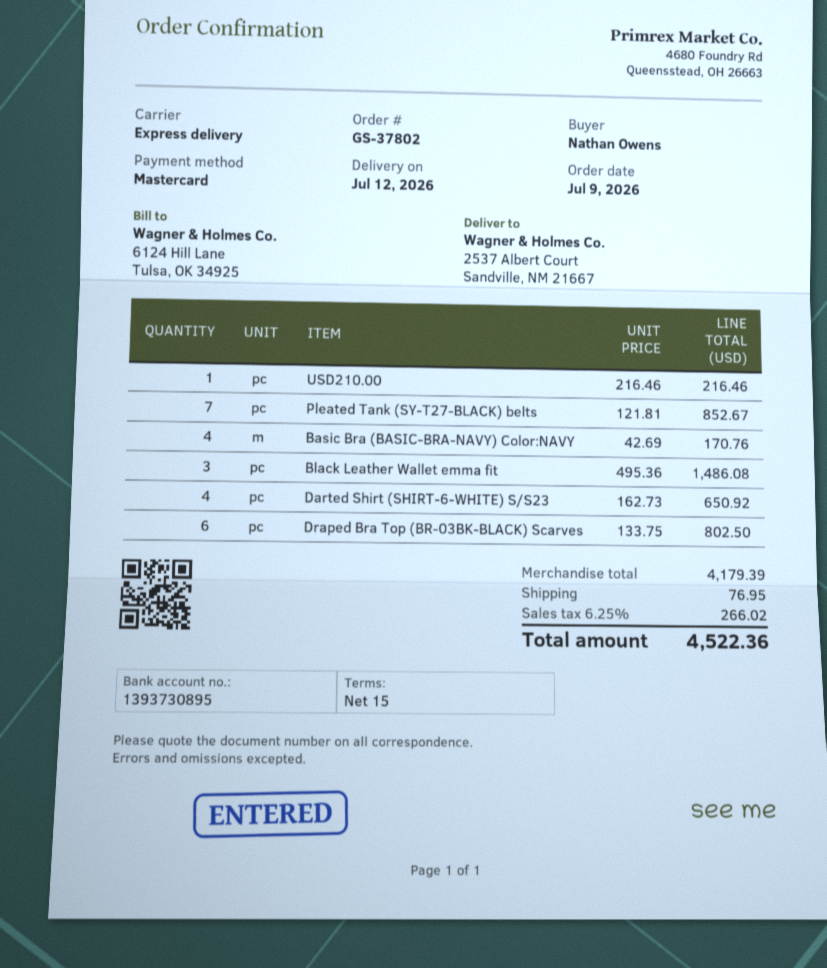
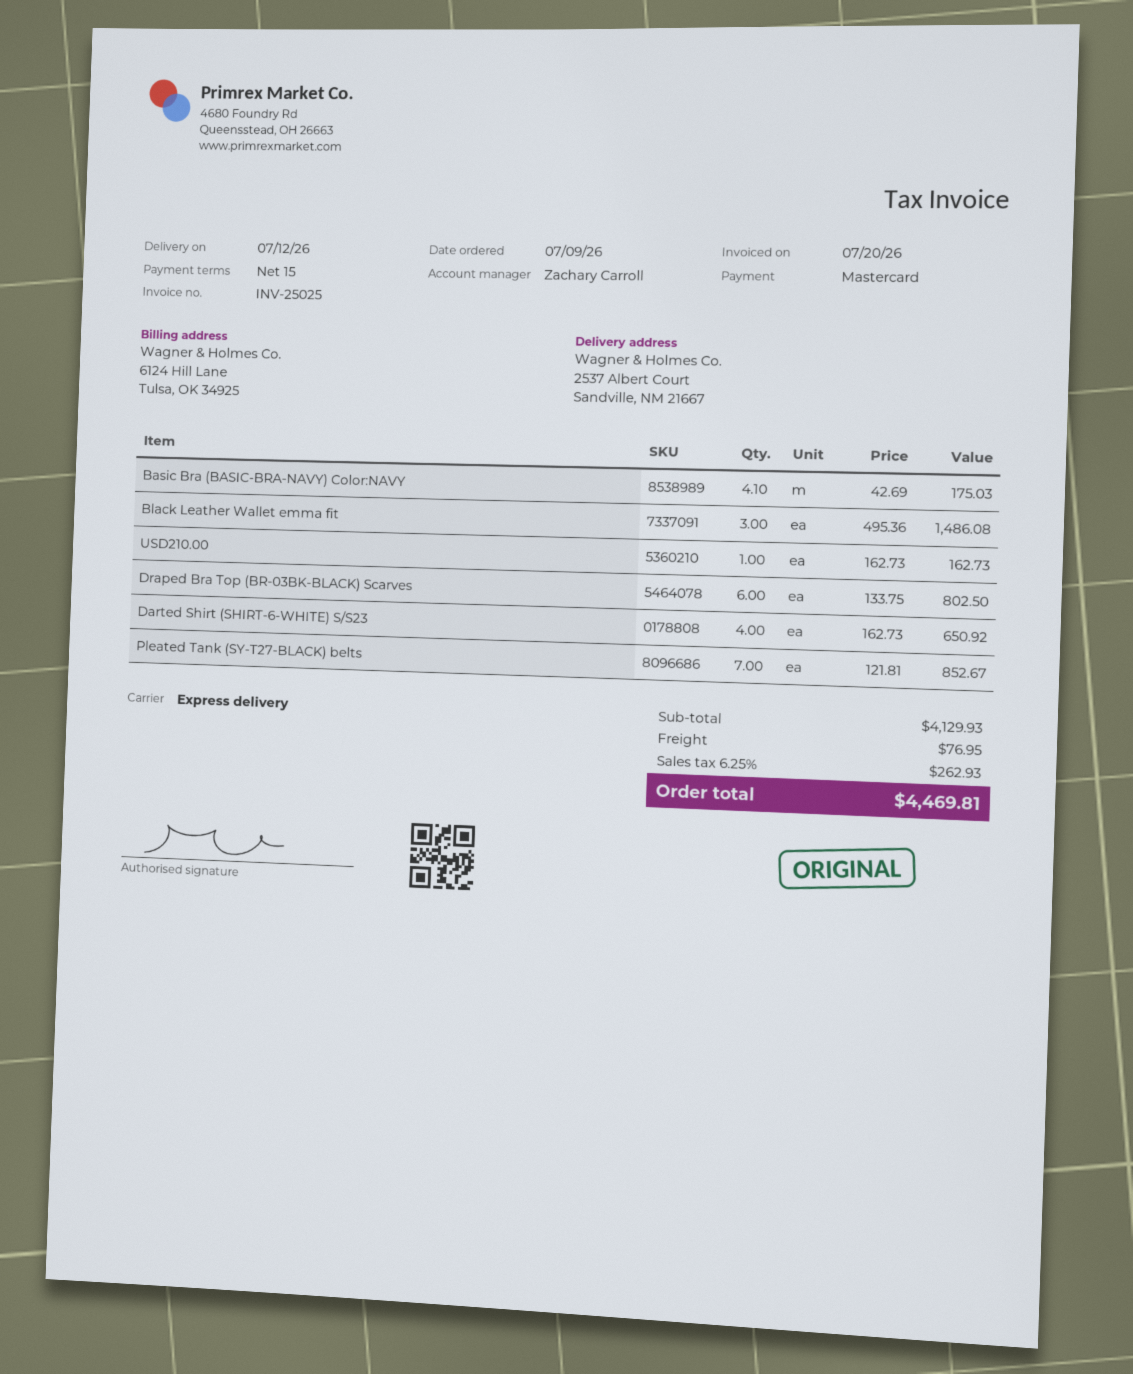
USD210.00: 1 x 216.46 = 216.46 -> 1 x 162.73 = 162.73
Basic Bra (BASIC-BRA-NAVY) Color:NAVY: 4 x 42.69 = 170.76 -> 4.1 x 42.69 = 175.03
subtotal: 4179.39 -> 4129.93
tax: 6.25% = 266.02 -> 6.25% = 262.93
total: 4522.36 -> 4469.81

